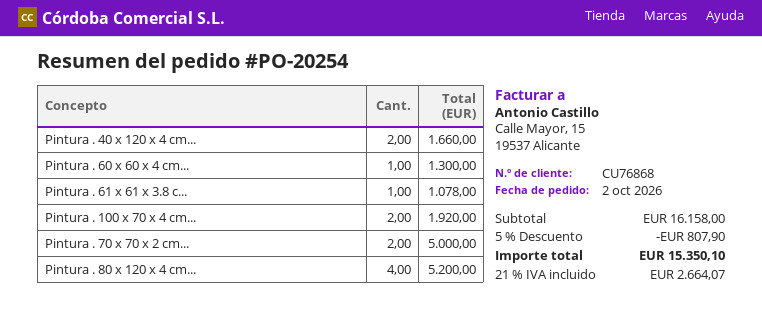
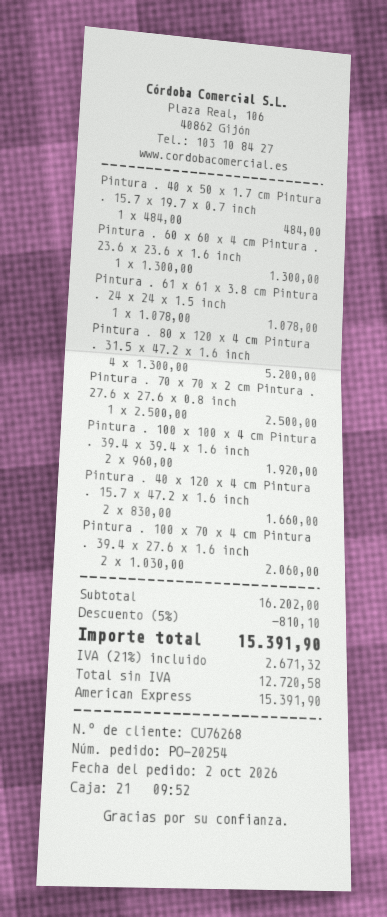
customer number: CU76868 -> CU76268
Pintura . 100 x 70 x 4 cm...: 2 for 1920.00 -> 2 for 2060.00
Pintura . 70 x 70 x 2 cm...: 2 for 5000.00 -> 1 for 2500.00
Pintura . 40 x 50 x 1.7 cm Pintura . 15.7 x 19.7 x 0.7 inch: none -> 1 for 484.00
Pintura . 100 x 100 x 4 cm Pintura . 39.4 x 39.4 x 1.6 inch: none -> 2 for 1920.00
subtotal: 16158.00 -> 16202.00
discount: 5% = 807.90 -> 5% = 810.10
tax: 21% = 2664.07 -> 21% = 2671.32
total: 15350.10 -> 15391.90

